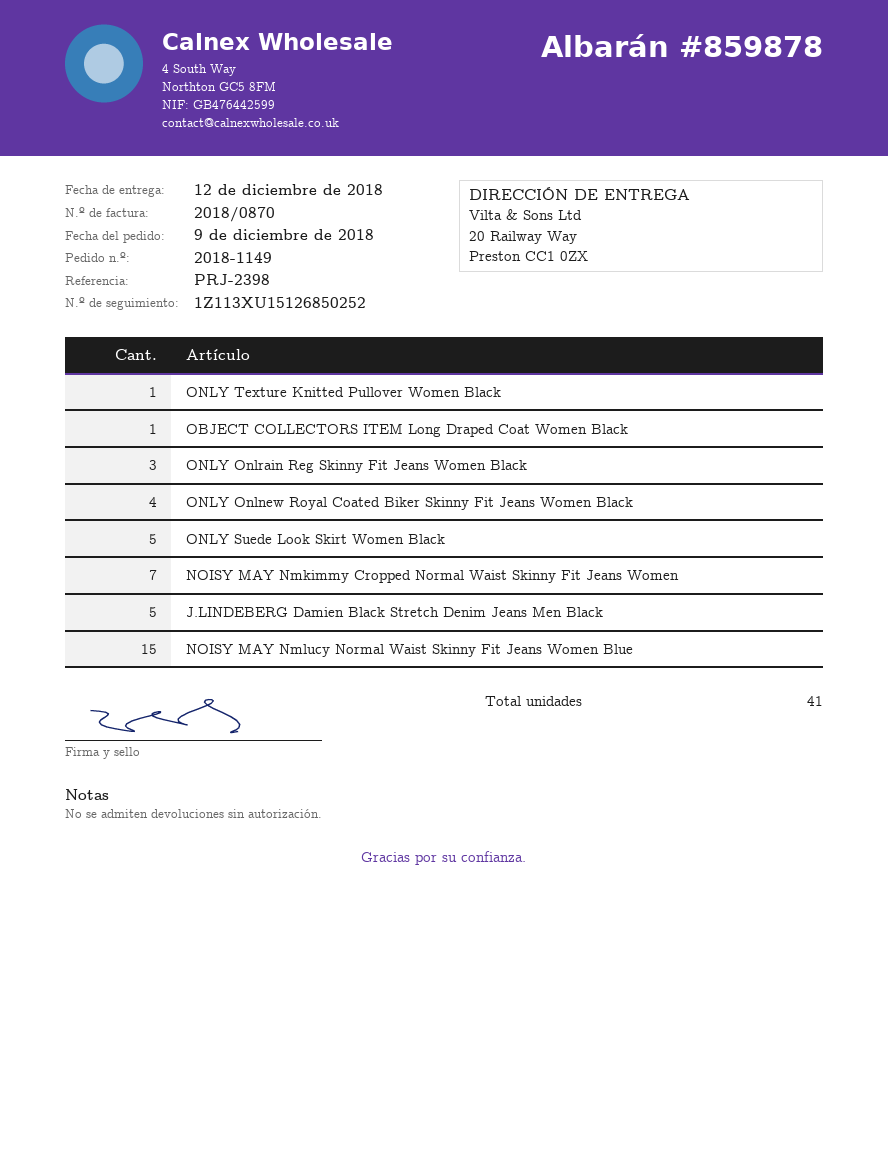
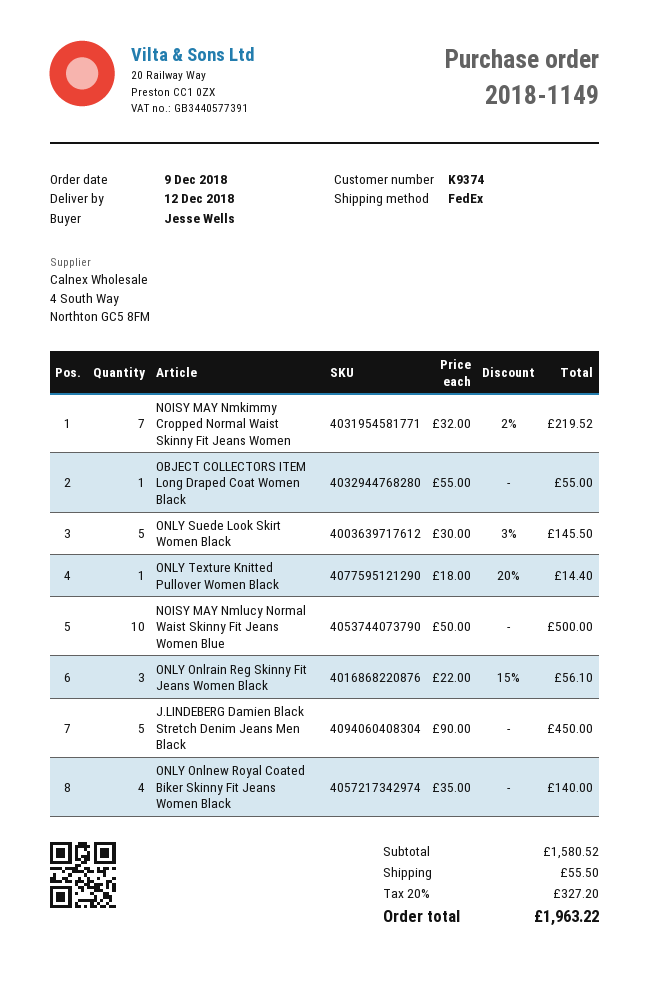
NOISY MAY Nmlucy Normal Waist Skinny Fit Jeans Women Blue: 15 -> 10

